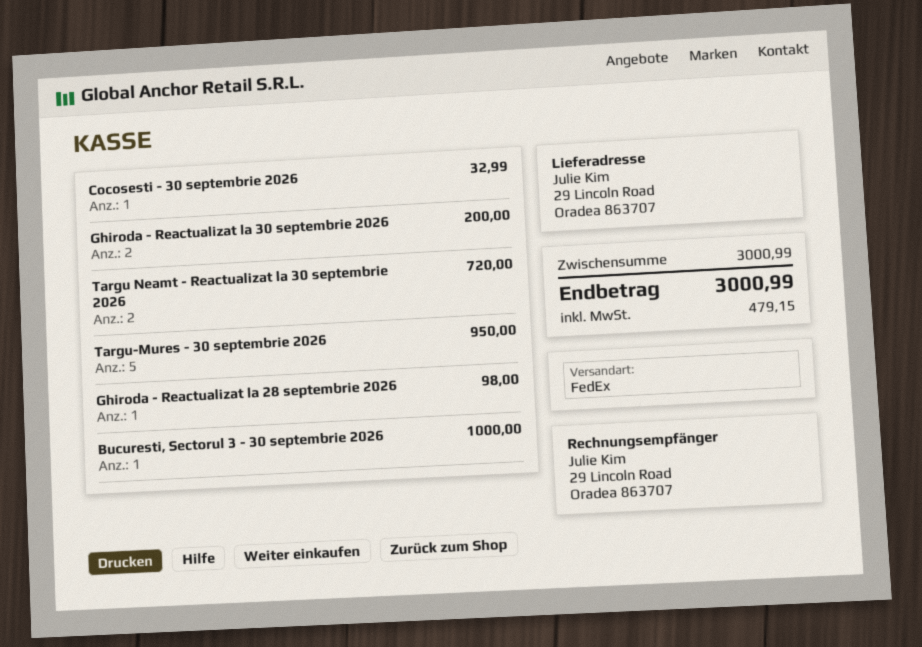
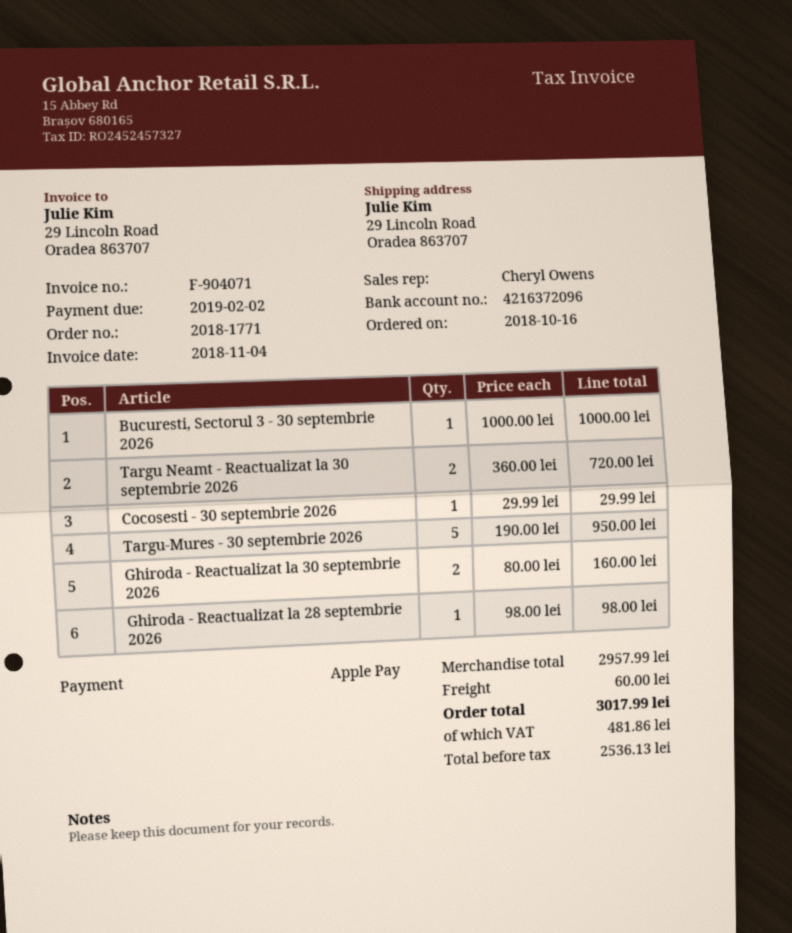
Cocosesti - 30 septembrie 2026: 1 for 32.99 -> 1 for 29.99
Ghiroda - Reactualizat la 30 septembrie 2026: 2 for 200.00 -> 2 for 160.00
subtotal: 3000.99 -> 2957.99
shipping: none -> 60.00
tax: 479.15 -> 481.86
total: 3000.99 -> 3017.99

